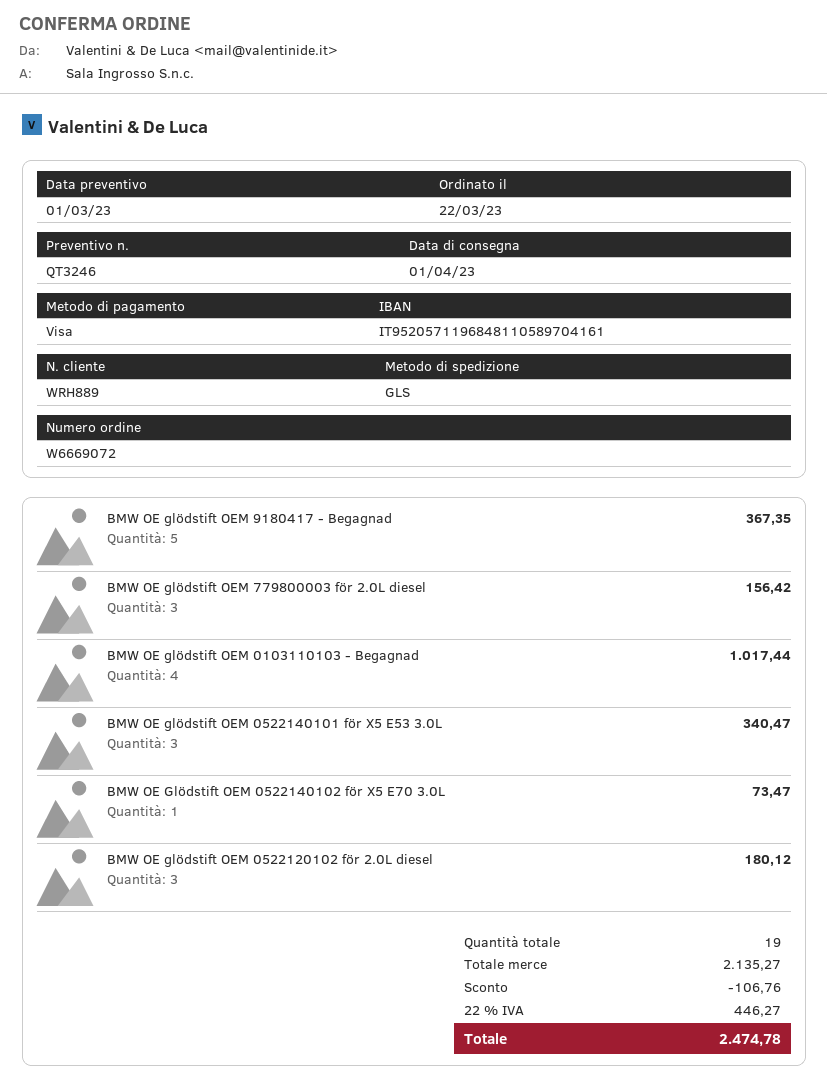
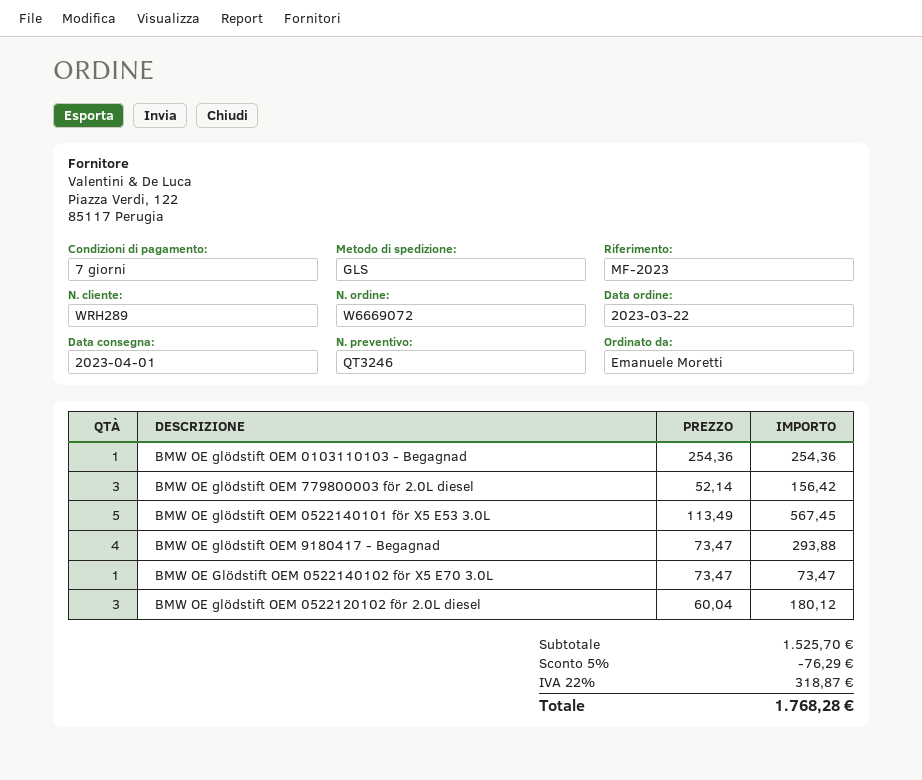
customer number: WRH889 -> WRH289
BMW OE glödstift OEM 9180417 - Begagnad: 5 for 367.35 -> 4 for 293.88
BMW OE glödstift OEM 0103110103 - Begagnad: 4 for 1017.44 -> 1 for 254.36
BMW OE glödstift OEM 0522140101 för X5 E53 3.0L: 3 for 340.47 -> 5 for 567.45
subtotal: 2135.27 -> 1525.70
discount: 106.76 -> 76.29
tax: 22% = 446.27 -> 22% = 318.87
total: 2474.78 -> 1768.28

